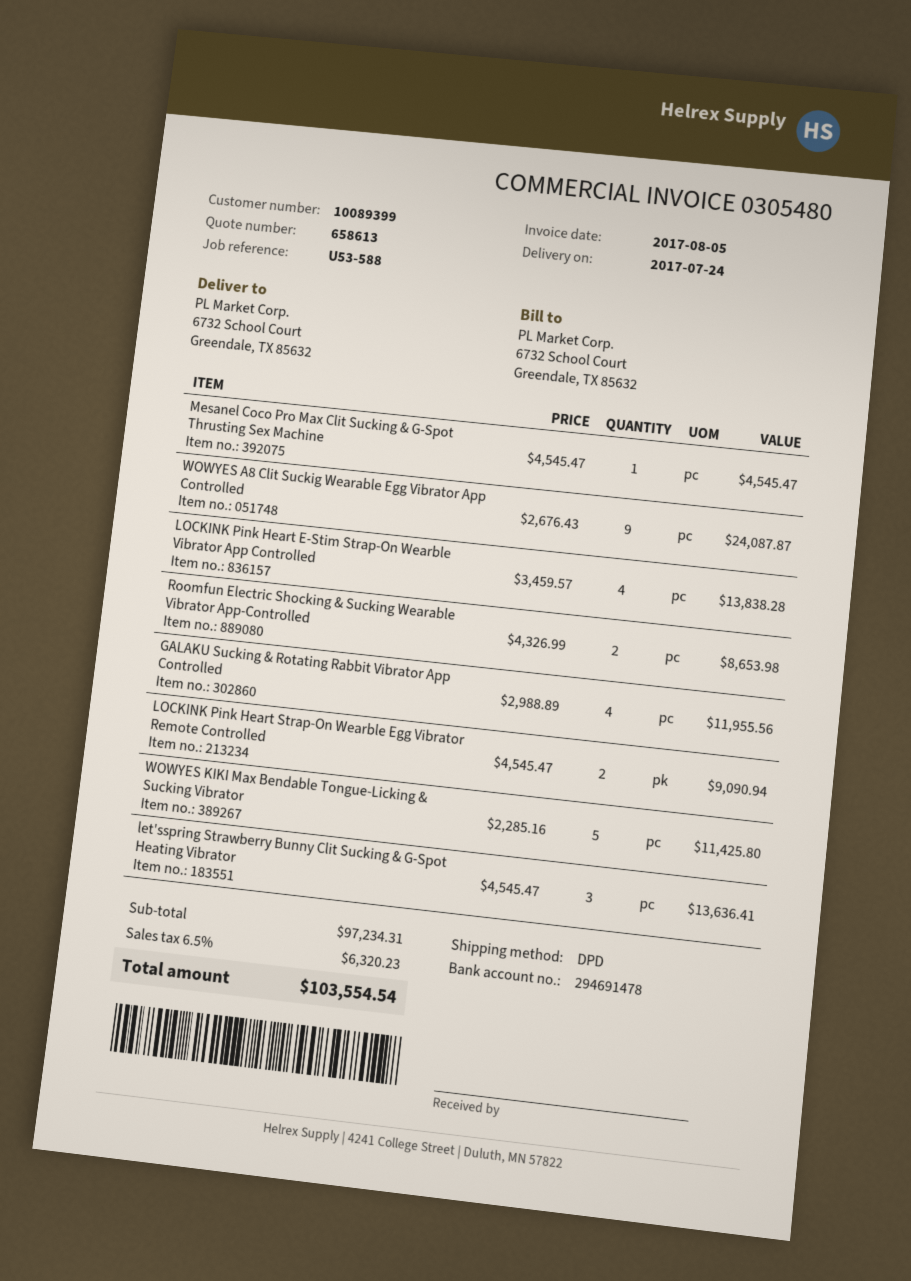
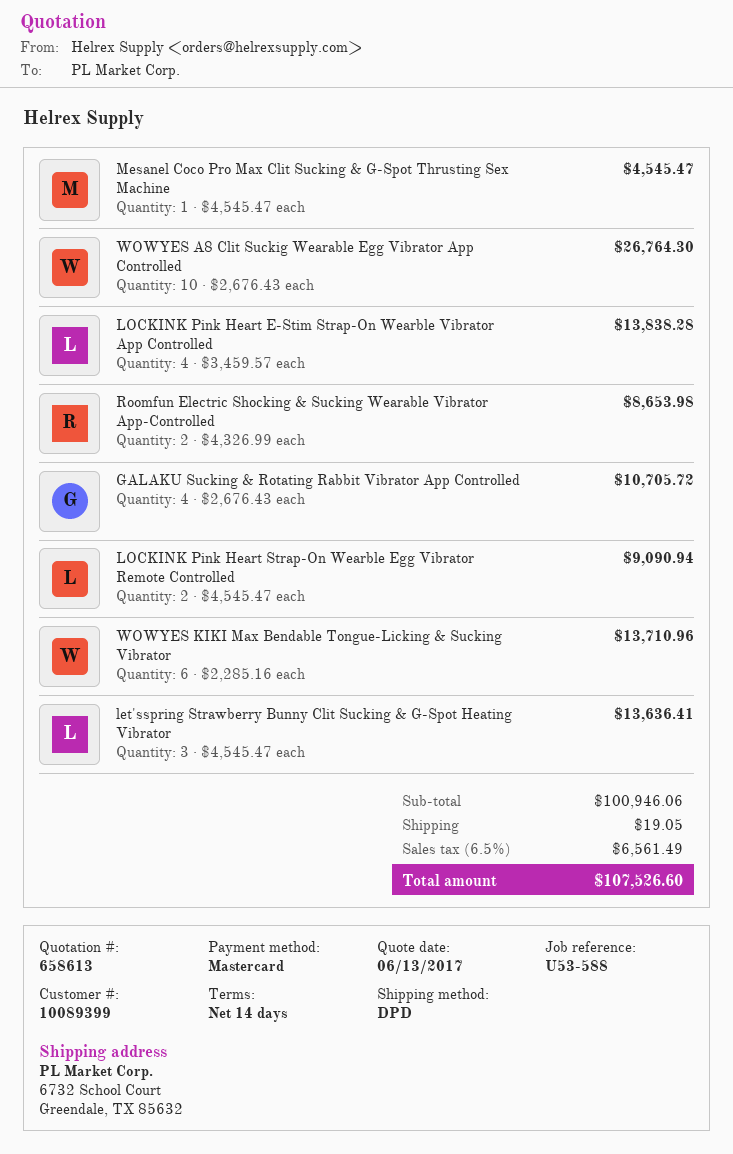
WOWYES A8 Clit Suckig Wearable Egg Vibrator App Controlled: 9 x 2676.43 = 24087.87 -> 10 x 2676.43 = 26764.30
GALAKU Sucking & Rotating Rabbit Vibrator App Controlled: 4 x 2988.89 = 11955.56 -> 4 x 2676.43 = 10705.72
WOWYES KIKI Max Bendable Tongue-Licking & Sucking Vibrator: 5 x 2285.16 = 11425.80 -> 6 x 2285.16 = 13710.96
subtotal: 97234.31 -> 100946.06
shipping: none -> 19.05
tax: 6.5% = 6320.23 -> 6.5% = 6561.49
total: 103554.54 -> 107526.60

